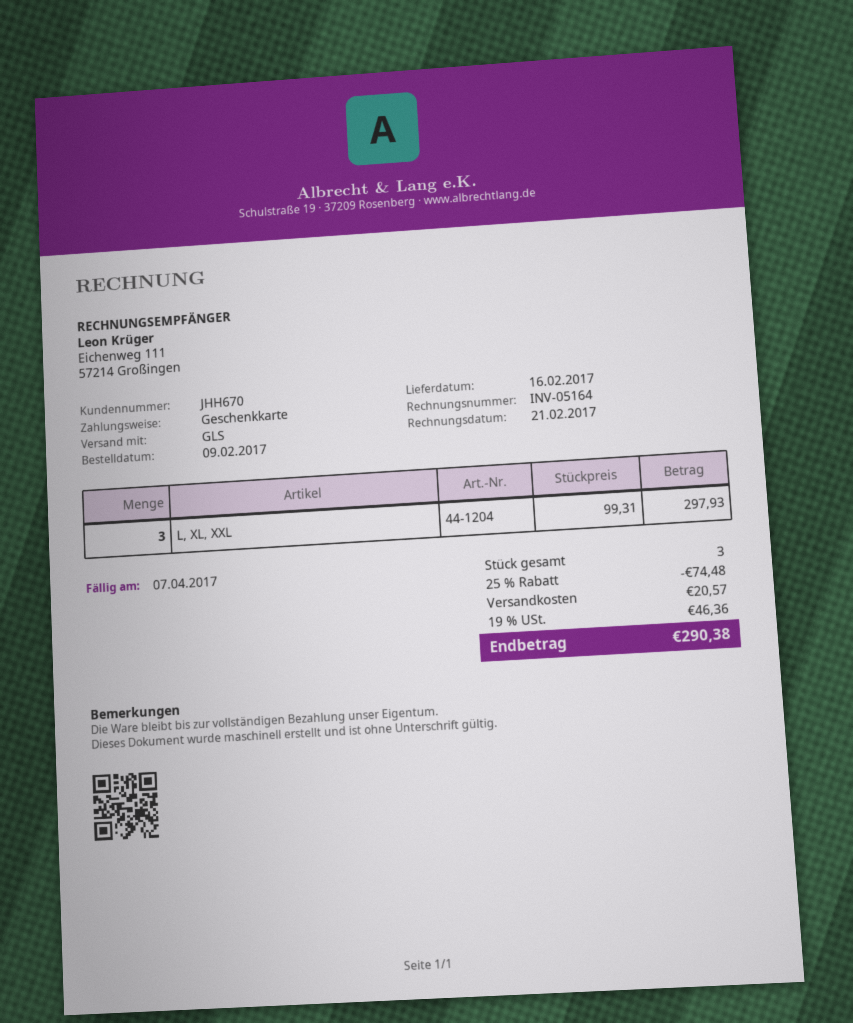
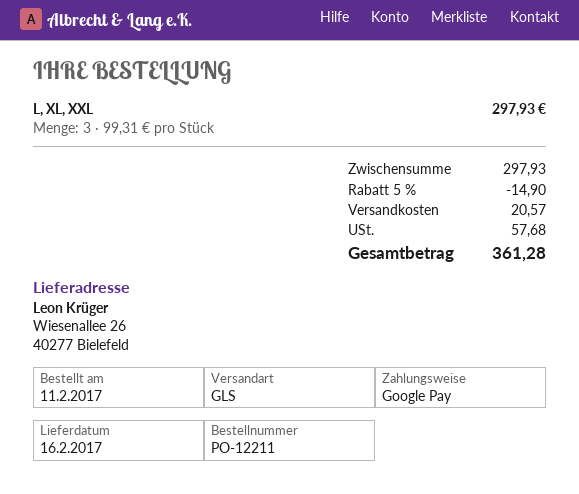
order date: 2017-02-09 -> 2017-02-11
payment method: gift card -> Google Pay
discount: 25% = 74.48 -> 5% = 14.90
tax: 46.36 -> 57.68
total: 290.38 -> 361.28

